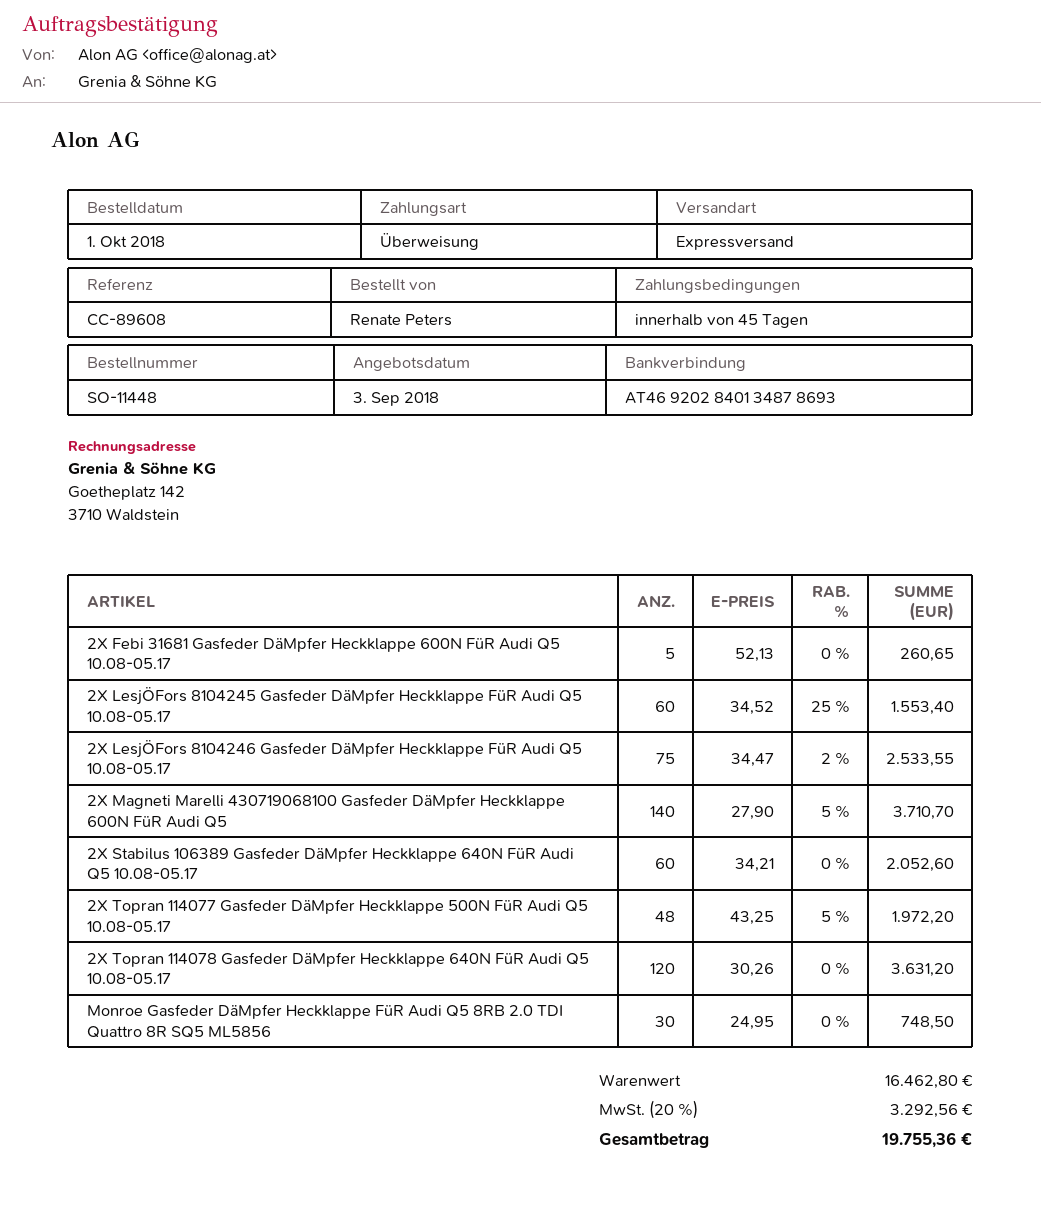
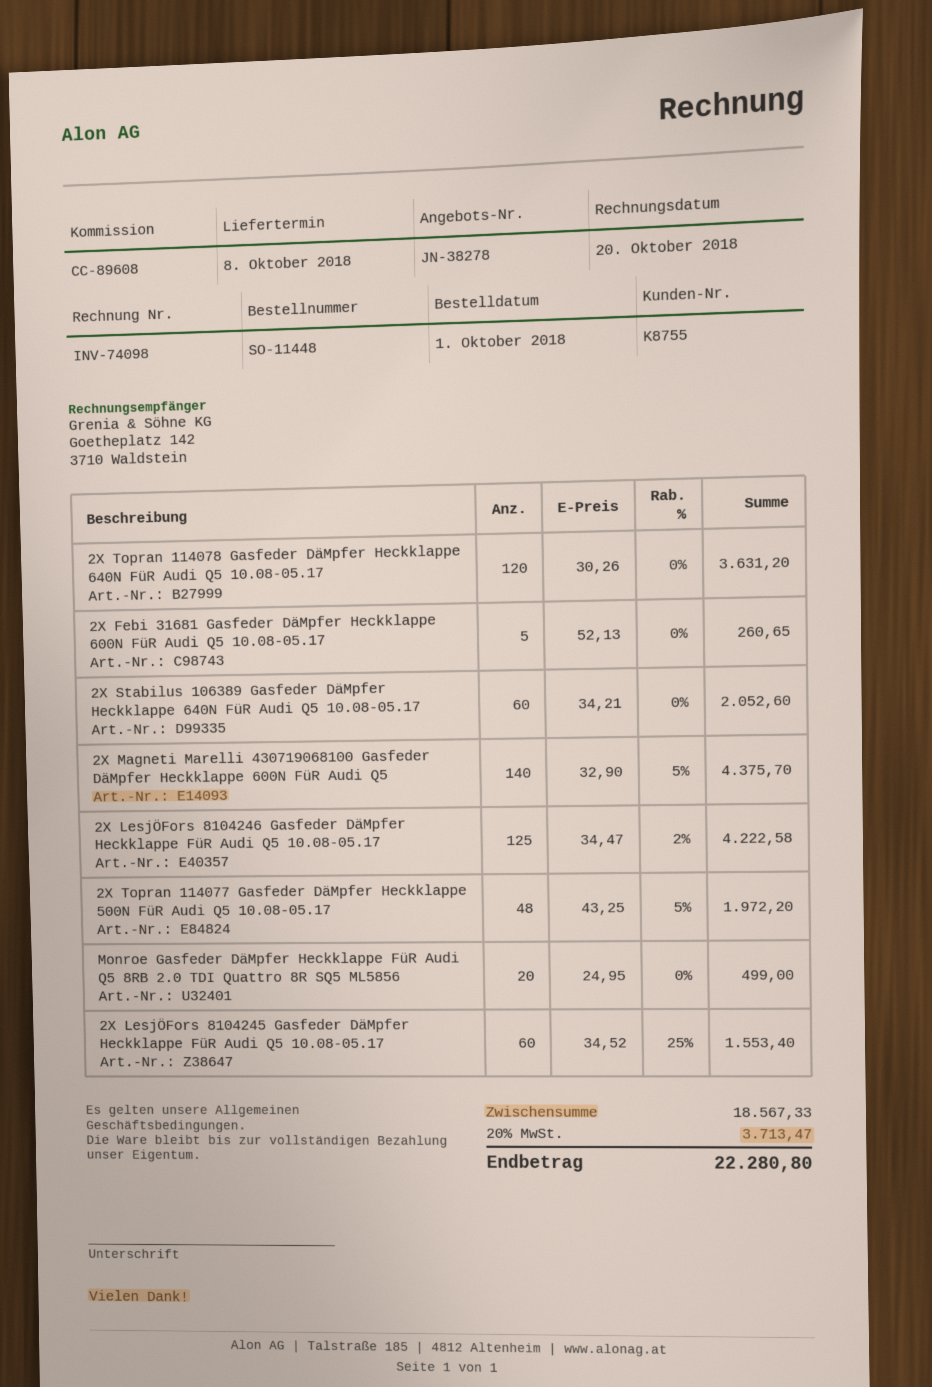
2X LesjÖFors 8104246 Gasfeder DäMpfer Heckklappe FüR Audi Q5 10.08-05.17: 75 x 34.47 - 2% = 2533.55 -> 125 x 34.47 - 2% = 4222.58
2X Magneti Marelli 430719068100 Gasfeder DäMpfer Heckklappe 600N FüR Audi Q5: 140 x 27.90 - 5% = 3710.70 -> 140 x 32.90 - 5% = 4375.70
Monroe Gasfeder DäMpfer Heckklappe FüR Audi Q5 8RB 2.0 TDI Quattro 8R SQ5 ML5856: 30 x 24.95 = 748.50 -> 20 x 24.95 = 499.00
subtotal: 16462.80 -> 18567.33
tax: 20% = 3292.56 -> 20% = 3713.47
total: 19755.36 -> 22280.80

